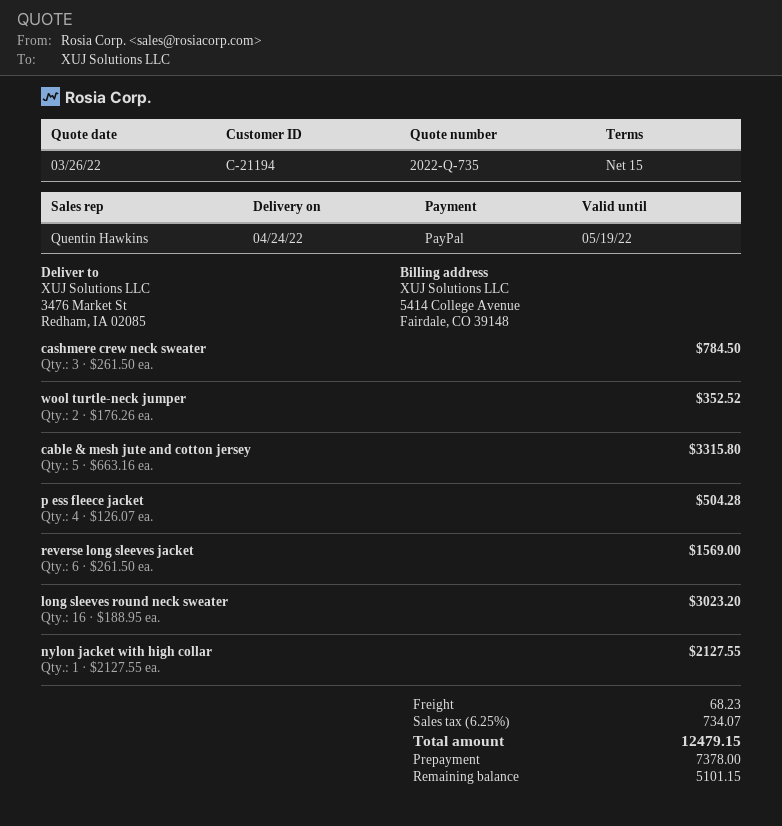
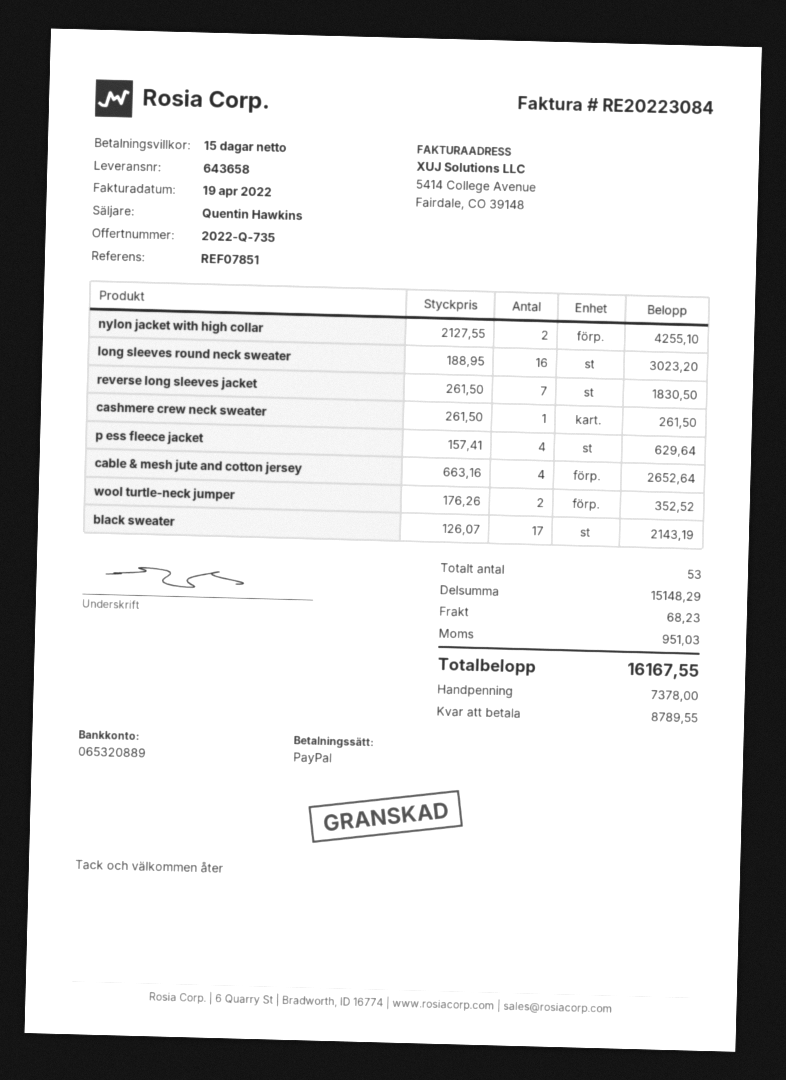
cashmere crew neck sweater: 3 x 261.50 = 784.50 -> 1 x 261.50 = 261.50
cable & mesh jute and cotton jersey: 5 x 663.16 = 3315.80 -> 4 x 663.16 = 2652.64
p ess fleece jacket: 4 x 126.07 = 504.28 -> 4 x 157.41 = 629.64
reverse long sleeves jacket: 6 x 261.50 = 1569.00 -> 7 x 261.50 = 1830.50
nylon jacket with high collar: 1 x 2127.55 = 2127.55 -> 2 x 2127.55 = 4255.10
black sweater: none -> 17 x 126.07 = 2143.19
tax: 734.07 -> 951.03
total: 12479.15 -> 16167.55
balance: 5101.15 -> 8789.55

